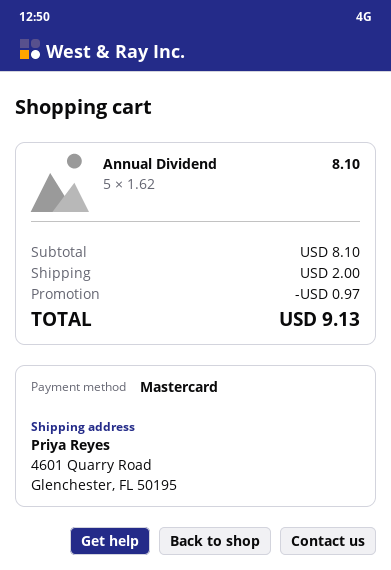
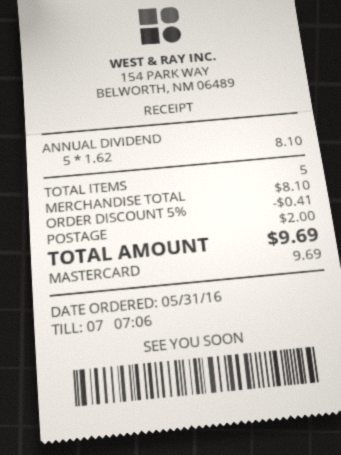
discount: 0.97 -> 0.41
total: 9.13 -> 9.69

